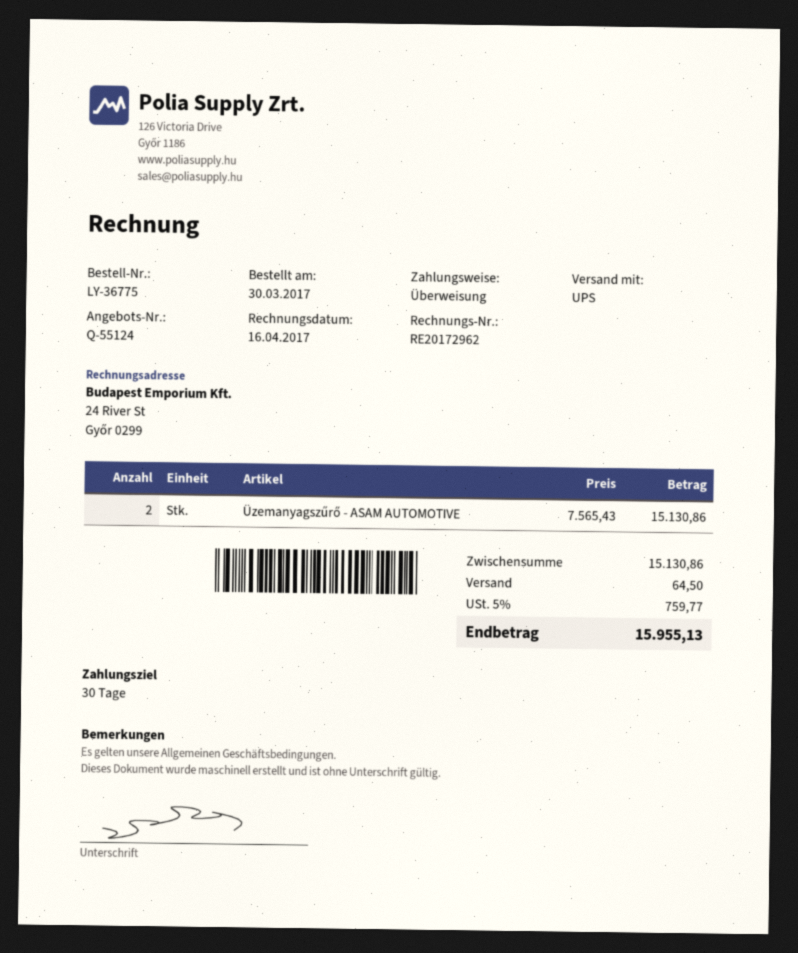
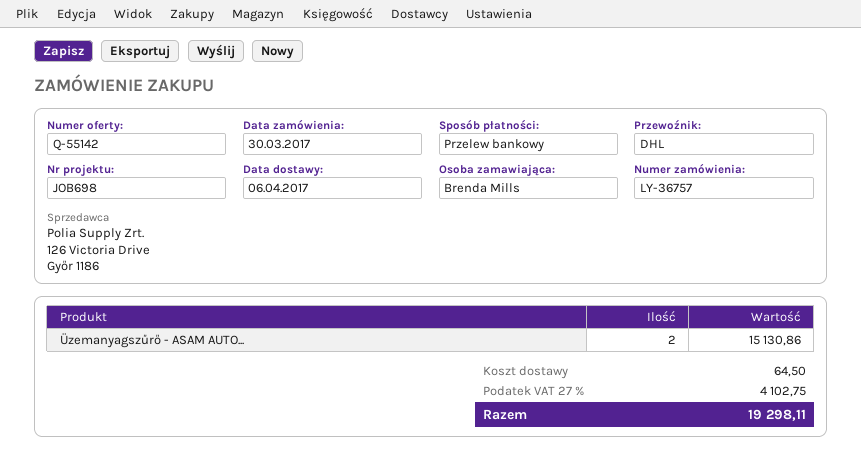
quote number: Q-55124 -> Q-55142
order number: LY-36775 -> LY-36757
shipping method: UPS -> DHL
tax: 5% = 759.77 -> 27% = 4102.75
total: 15955.13 -> 19298.11

